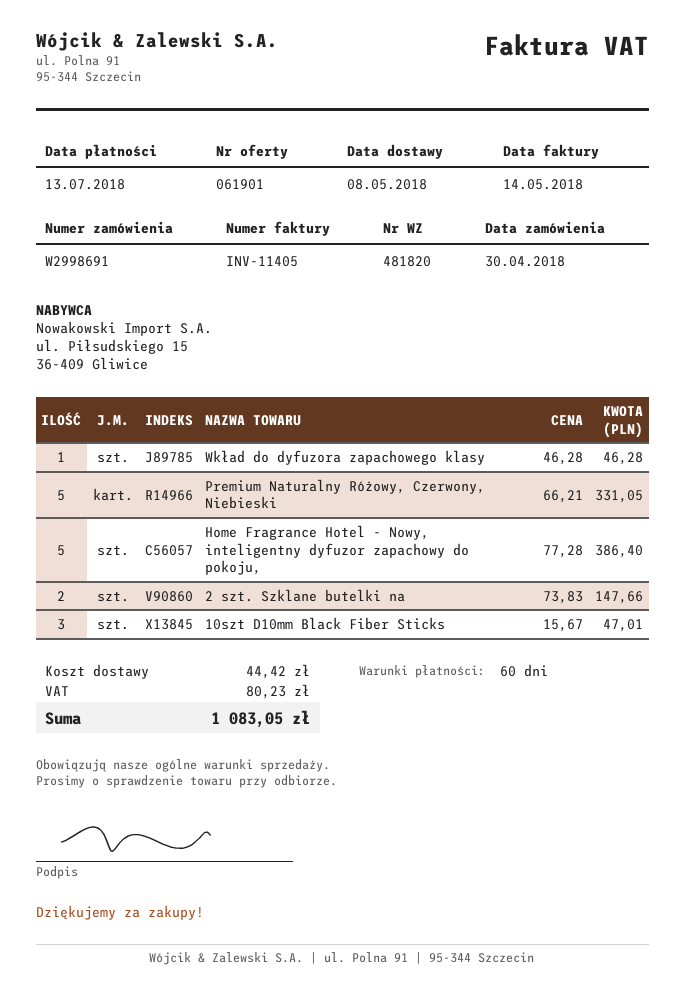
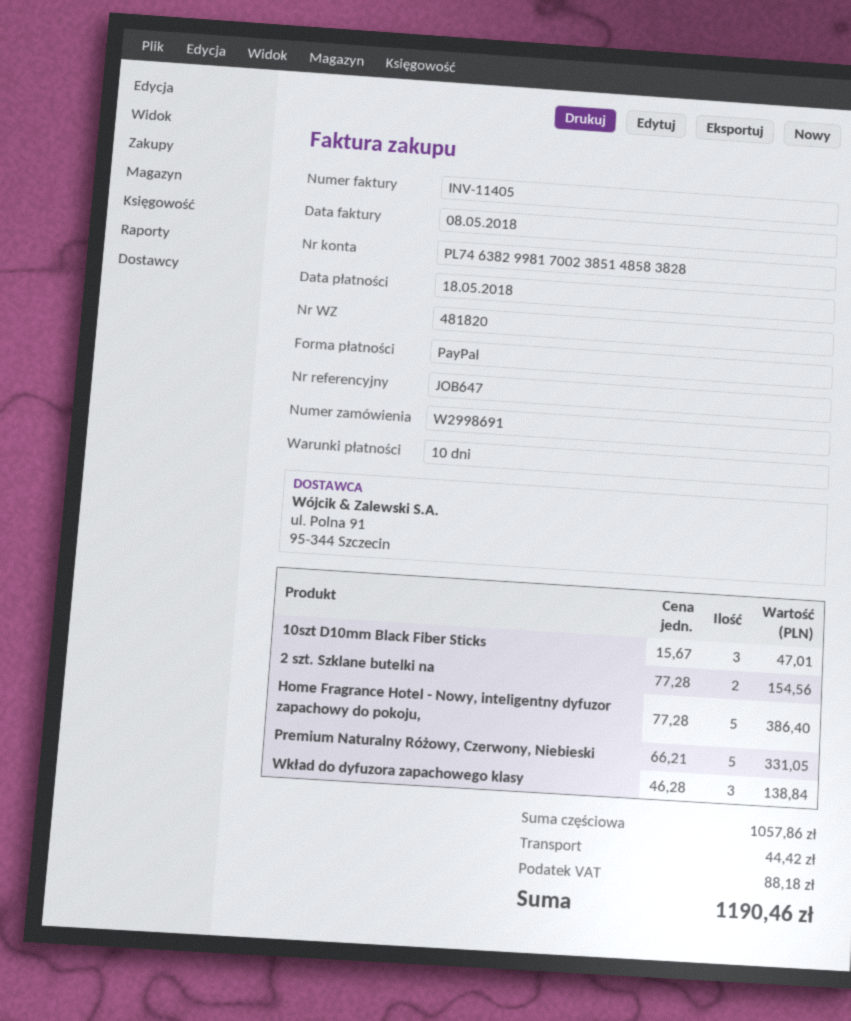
invoice date: 2018-05-14 -> 2018-05-08
payment terms: 60 days -> 10 days
due date: 2018-07-13 -> 2018-05-18
Wkład do dyfuzora zapachowego klasy: 1 x 46.28 = 46.28 -> 3 x 46.28 = 138.84
2 szt. Szklane butelki na: 2 x 73.83 = 147.66 -> 2 x 77.28 = 154.56
tax: 80.23 -> 88.18
total: 1083.05 -> 1190.46

